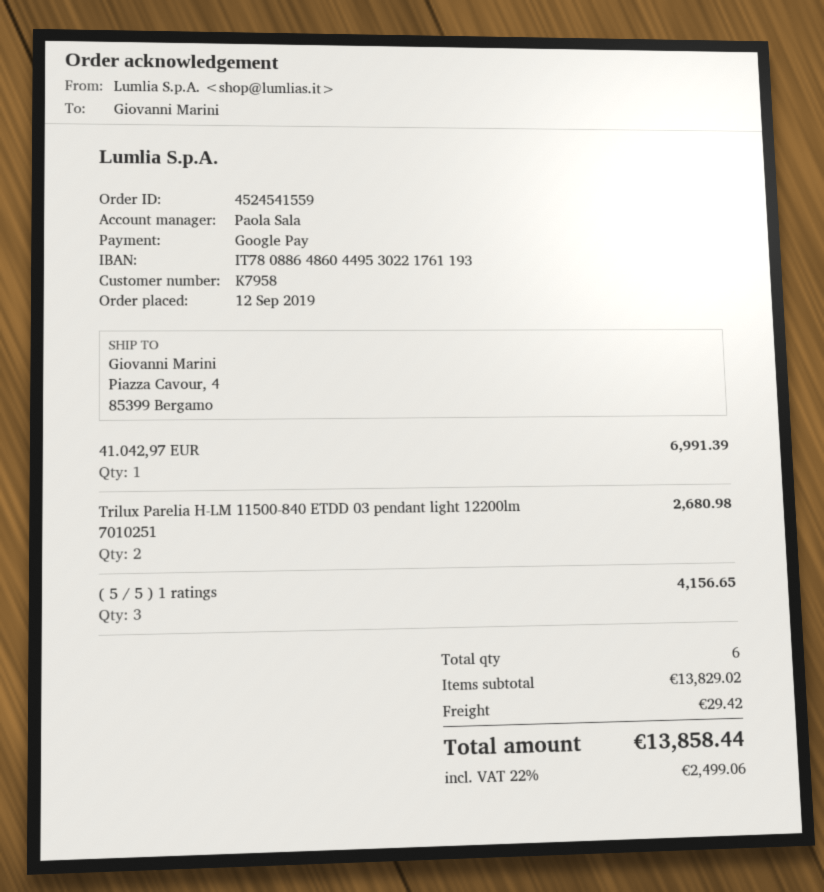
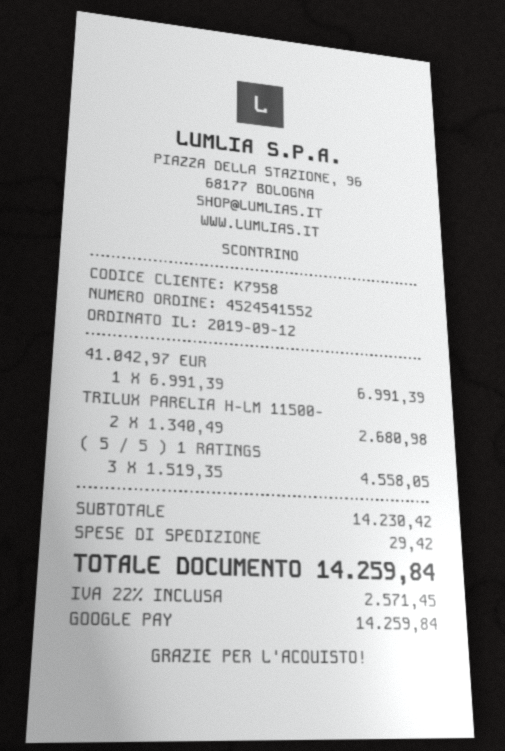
order number: 4524541559 -> 4524541552
( 5 / 5 ) 1 ratings: 3 for 4156.65 -> 3 for 4558.05
subtotal: 13829.02 -> 14230.42
tax: 22% = 2499.06 -> 22% = 2571.45
total: 13858.44 -> 14259.84

